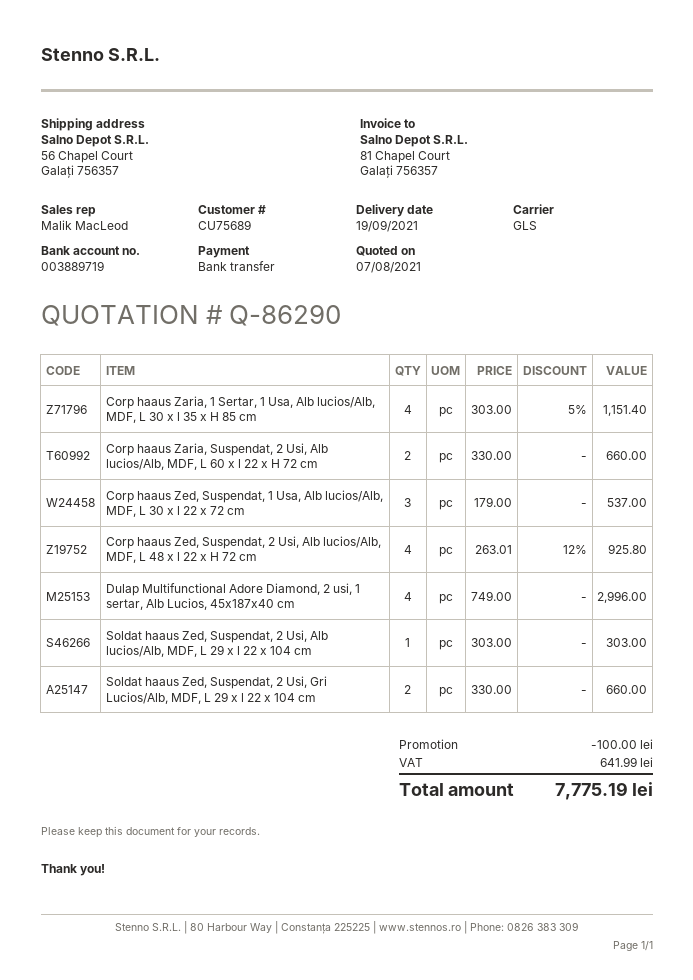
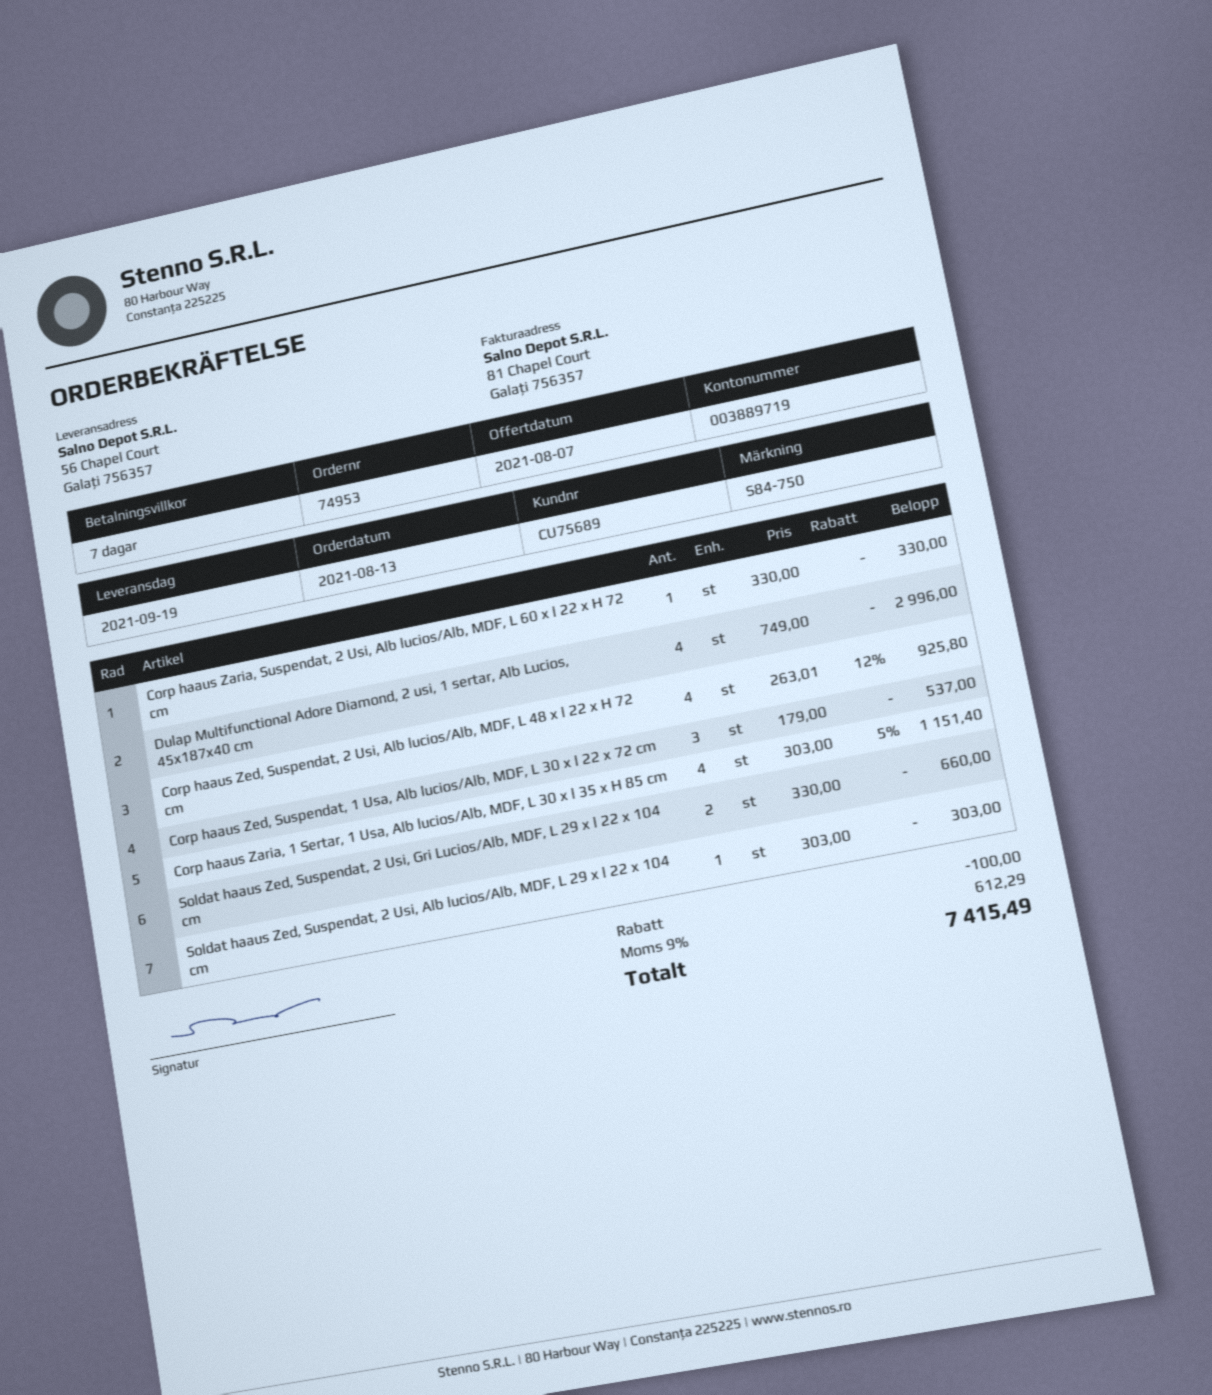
Corp haaus Zaria, Suspendat, 2 Usi, Alb lucios/Alb, MDF, L 60 x l 22 x H 72 cm: 2 x 330.00 = 660.00 -> 1 x 330.00 = 330.00
tax: 641.99 -> 612.29
total: 7775.19 -> 7415.49

